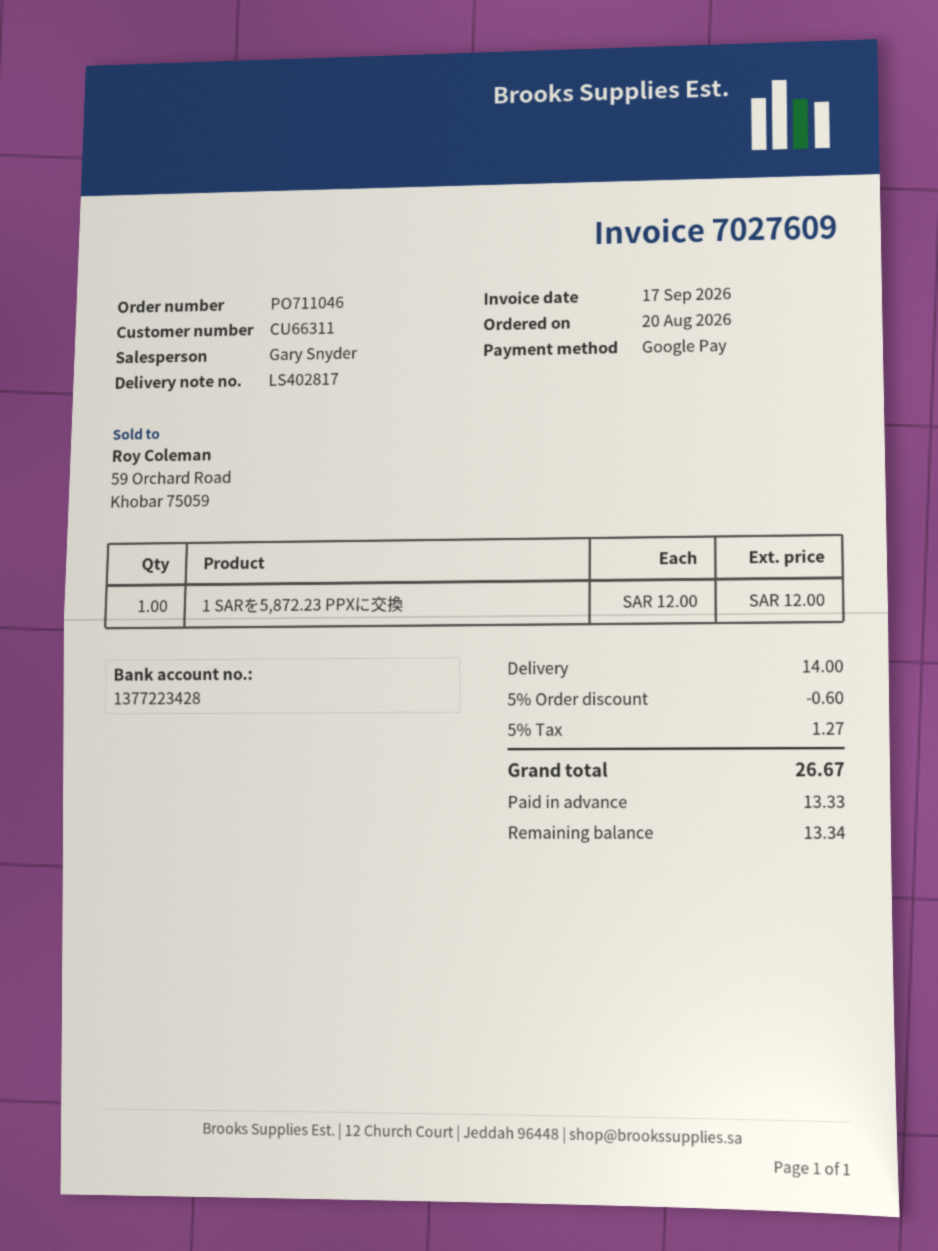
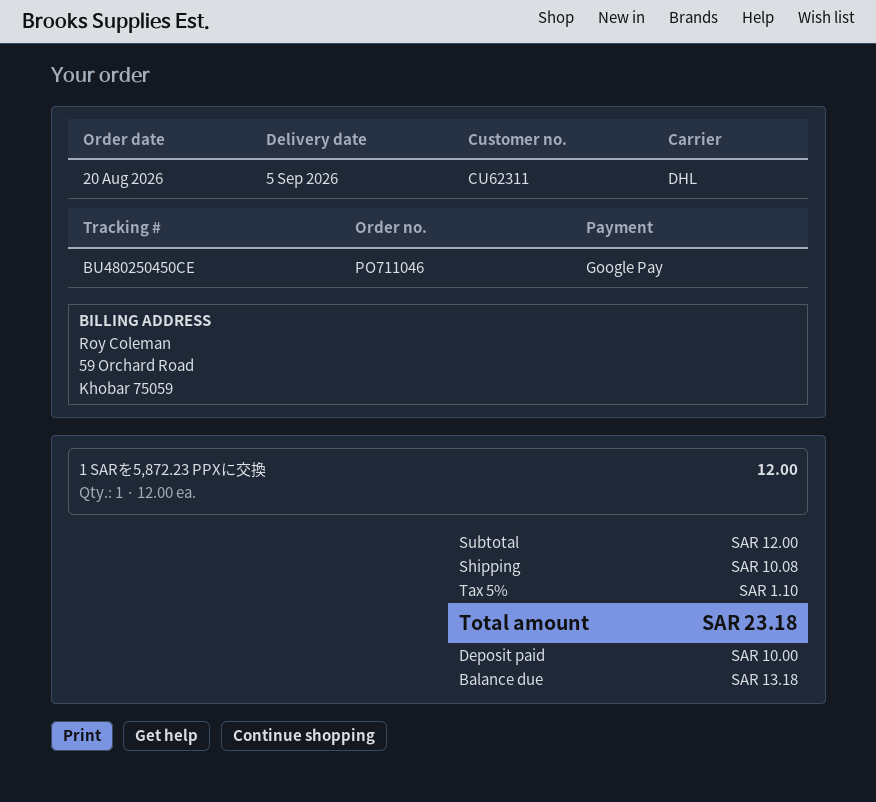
customer number: CU66311 -> CU62311
discount: 5% = 0.60 -> none
shipping: 14.00 -> 10.08
tax: 5% = 1.27 -> 5% = 1.10
total: 26.67 -> 23.18
deposit: 13.33 -> 10.00
balance: 13.34 -> 13.18

